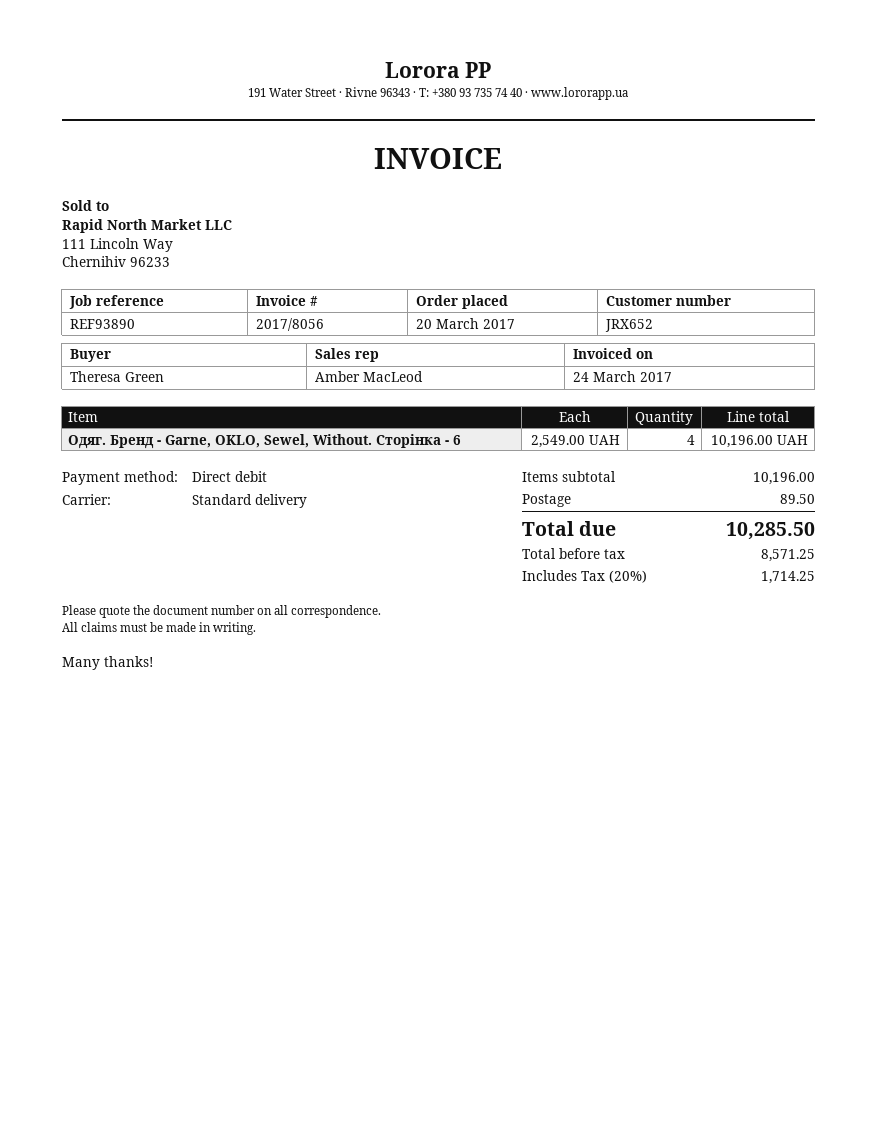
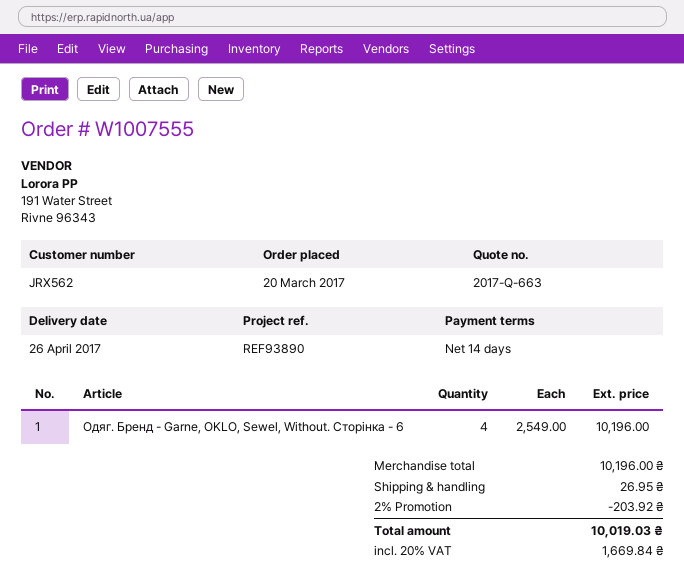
customer number: JRX652 -> JRX562
discount: none -> 2% = 203.92
shipping: 89.50 -> 26.95
tax: 20% = 1714.25 -> 20% = 1669.84
total: 10285.50 -> 10019.03

